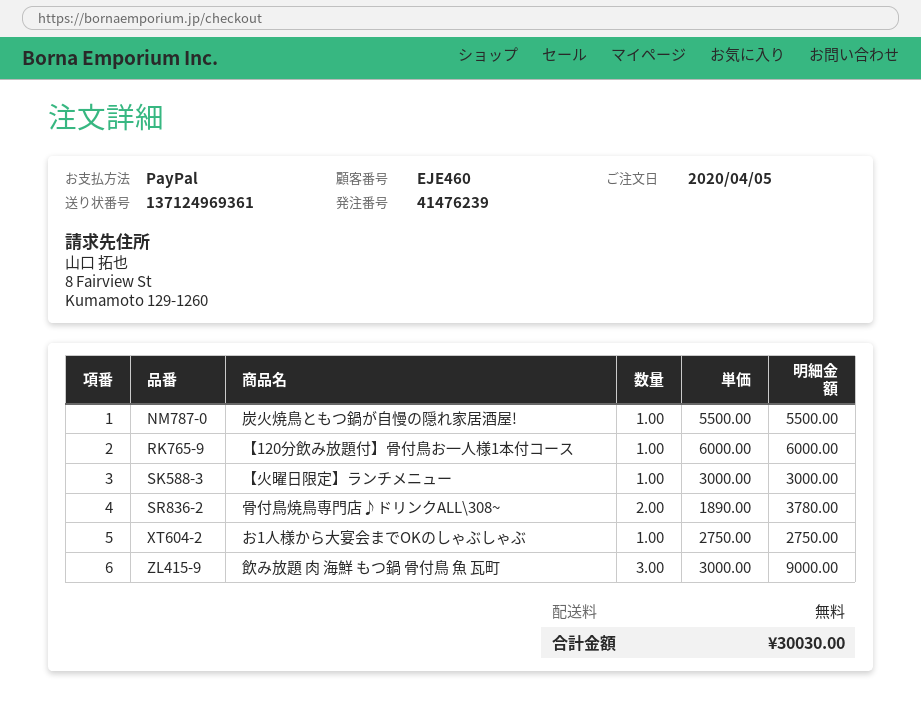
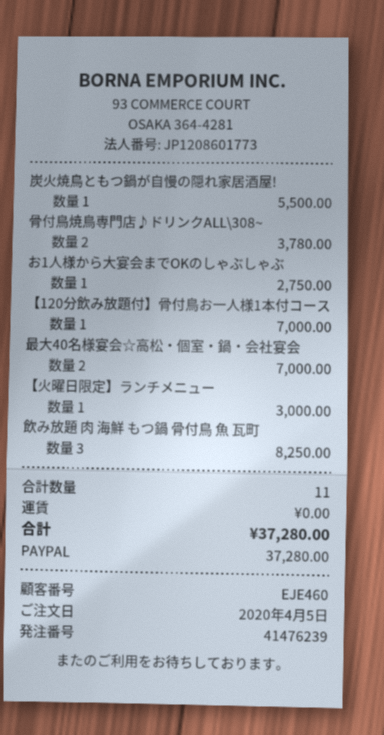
【120分飲み放題付】骨付鳥お一人様1本付コース: 1 for 6000.00 -> 1 for 7000.00
飲み放題 肉 海鮮 もつ鍋 骨付鳥 魚 瓦町: 3 for 9000.00 -> 3 for 8250.00
最大40名様宴会☆高松・個室・鍋・会社宴会: none -> 2 for 7000.00
total: 30030.00 -> 37280.00

